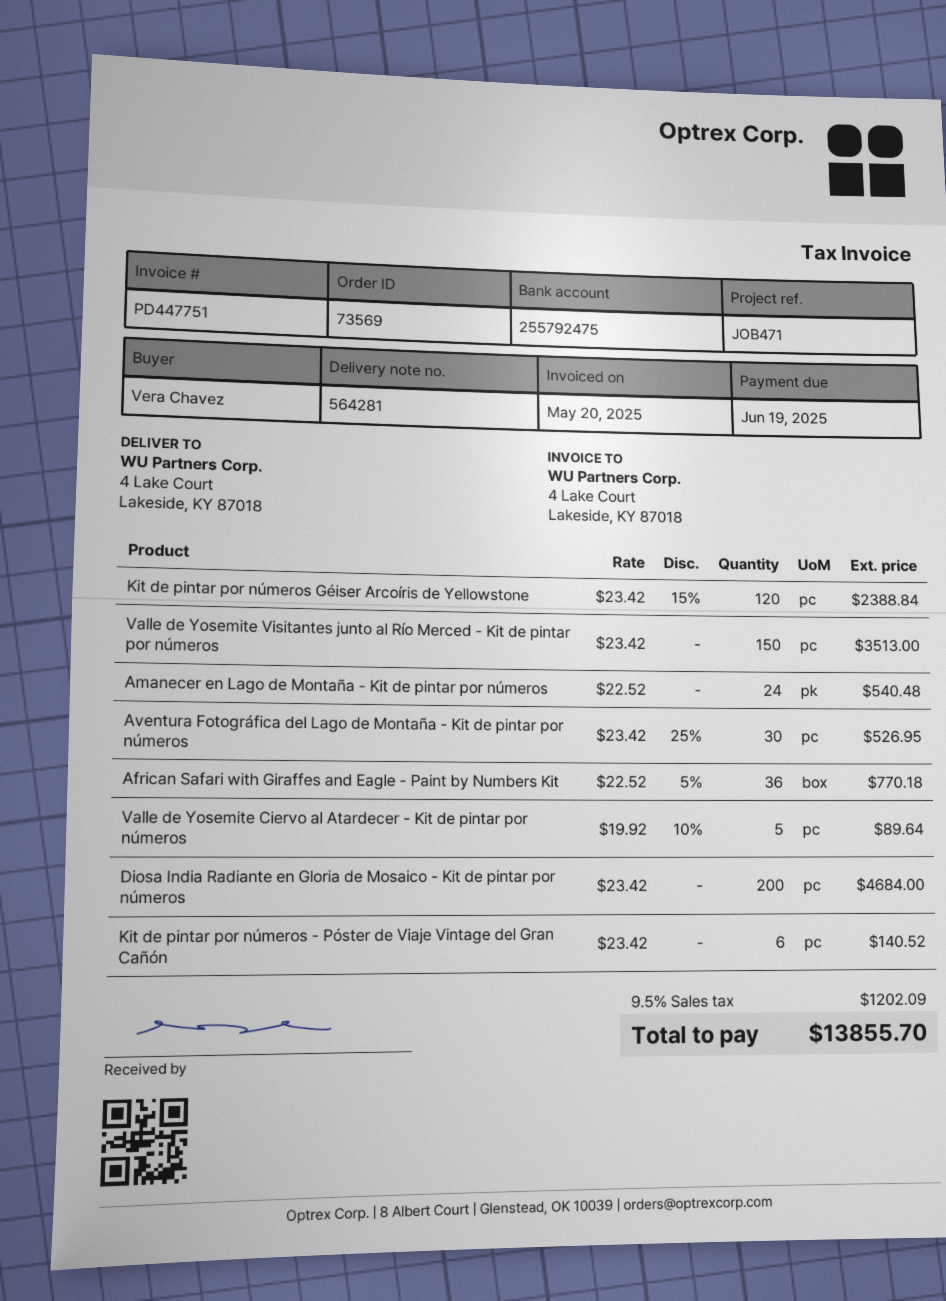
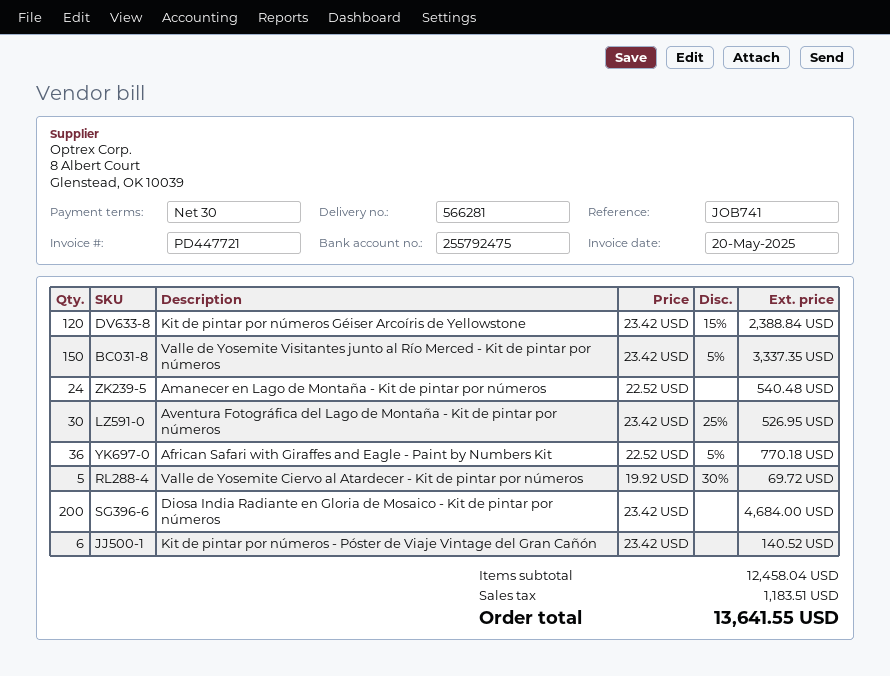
delivery note number: 564281 -> 566281
invoice number: PD447751 -> PD447721
reference: JOB471 -> JOB741
Valle de Yosemite Visitantes junto al Río Merced - Kit de pintar por números: 150 x 23.42 = 3513.00 -> 150 x 23.42 - 5% = 3337.35
Valle de Yosemite Ciervo al Atardecer - Kit de pintar por números: 5 x 19.92 - 10% = 89.64 -> 5 x 19.92 - 30% = 69.72
tax: 1202.09 -> 1183.51
total: 13855.70 -> 13641.55

